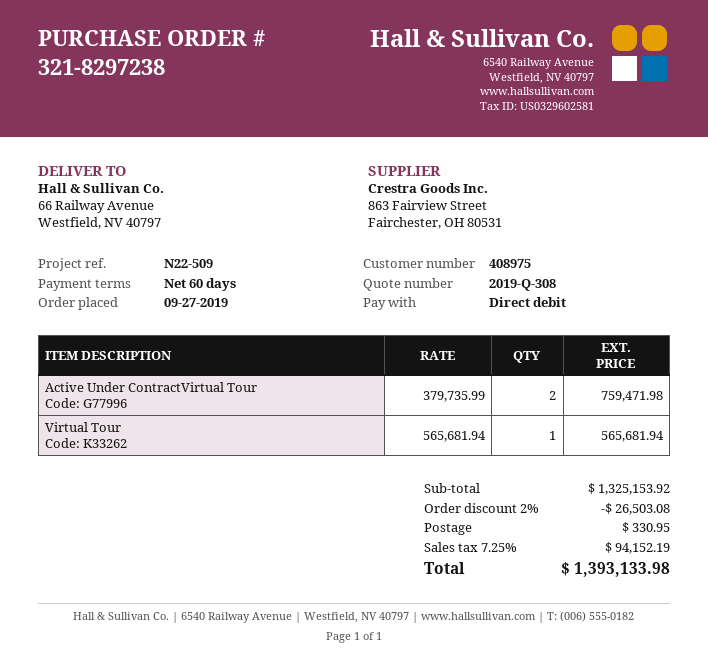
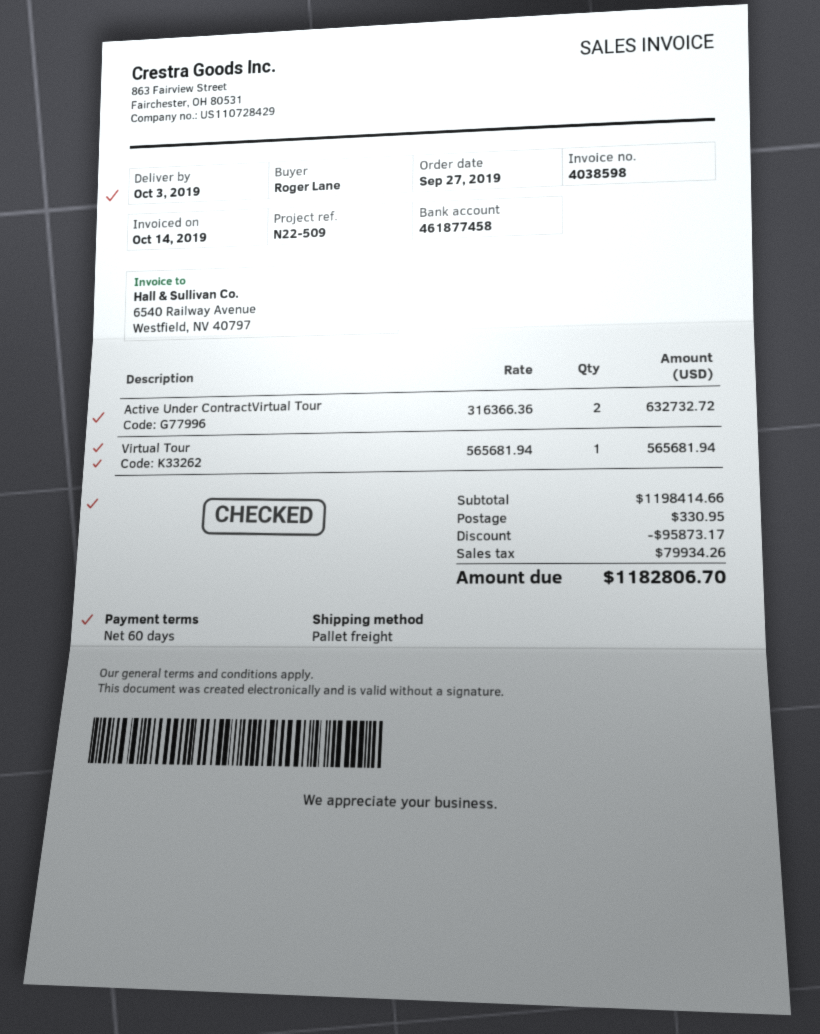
Active Under ContractVirtual Tour: 2 x 379735.99 = 759471.98 -> 2 x 316366.36 = 632732.72
subtotal: 1325153.92 -> 1198414.66
discount: 26503.08 -> 95873.17
tax: 94152.19 -> 79934.26
total: 1393133.98 -> 1182806.70

